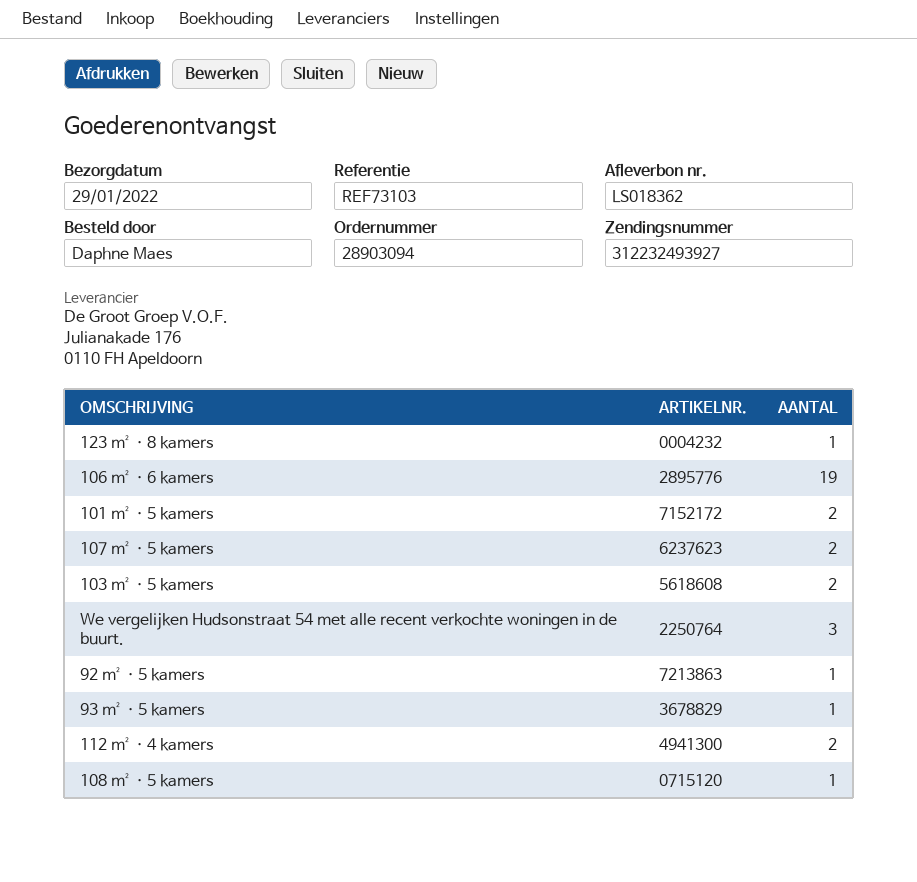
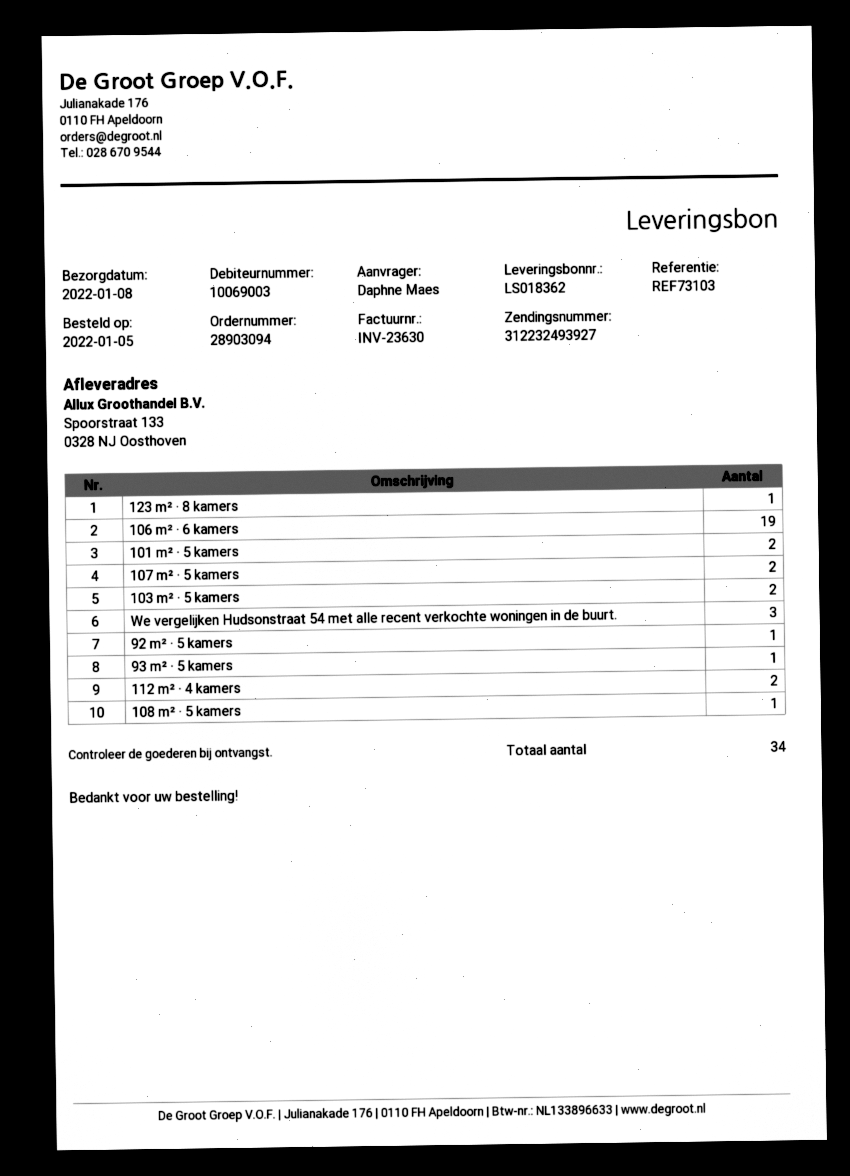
delivery date: 2022-01-29 -> 2022-01-08

